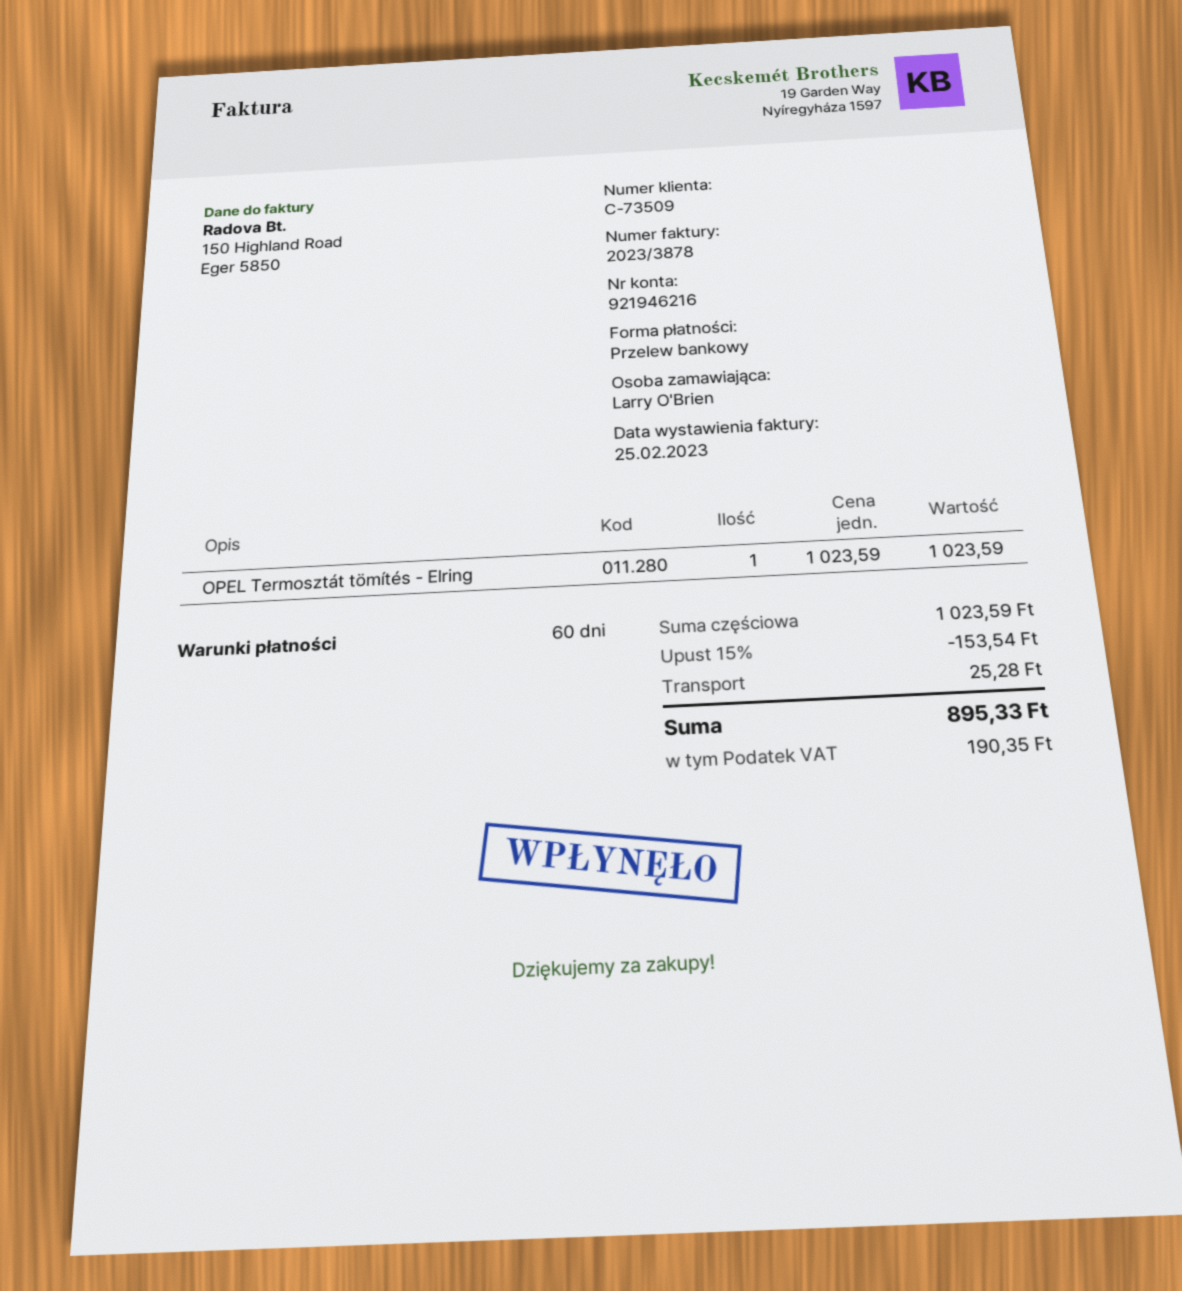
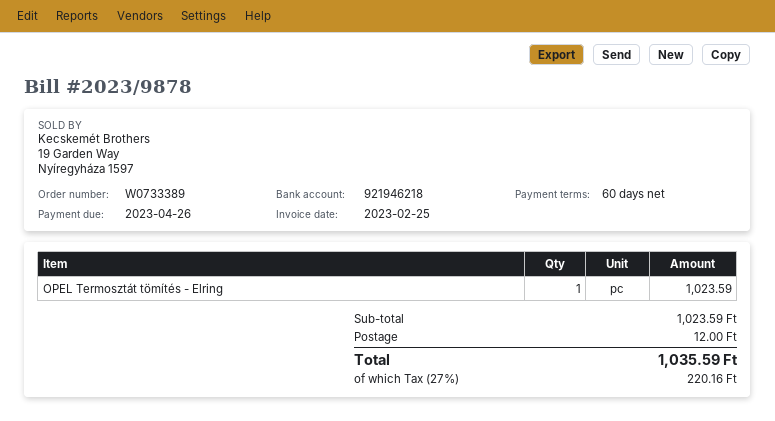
invoice number: 2023/3878 -> 2023/9878
bank account: 921946216 -> 921946218
discount: 15% = 153.54 -> none
shipping: 25.28 -> 12.00
tax: 190.35 -> 220.16
total: 895.33 -> 1035.59

